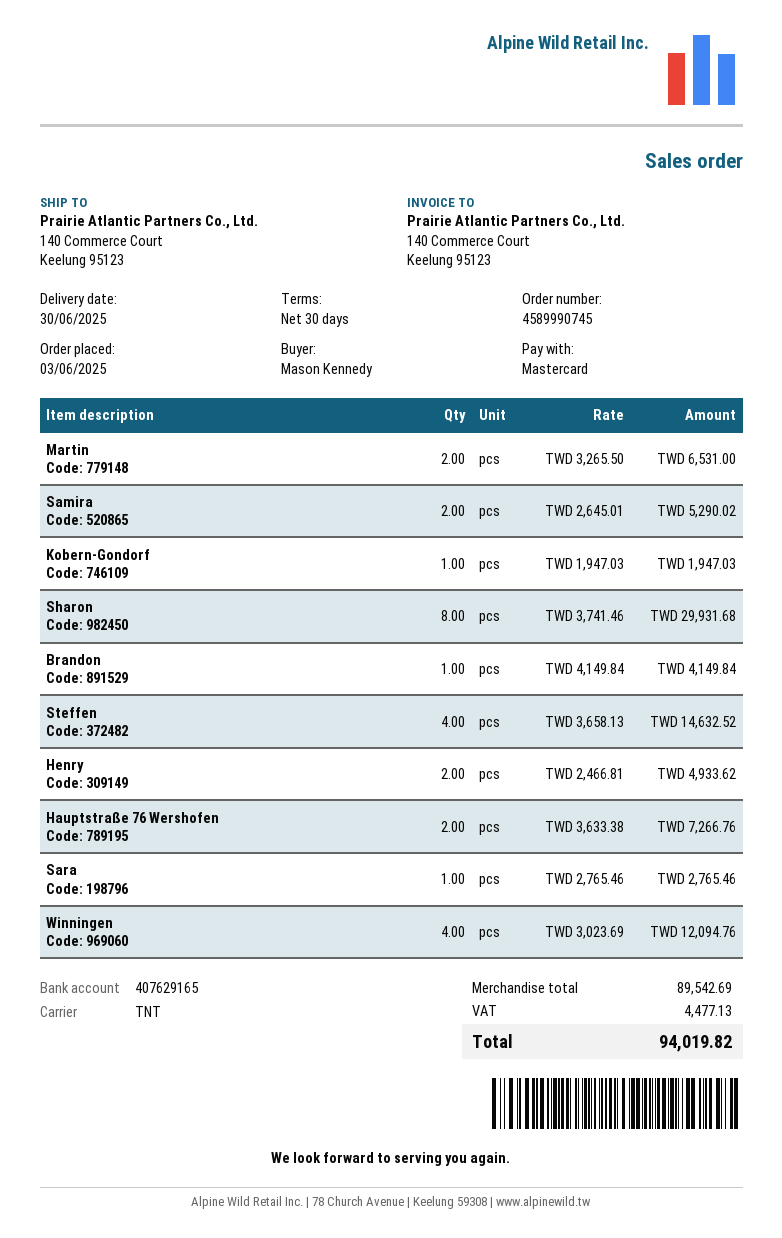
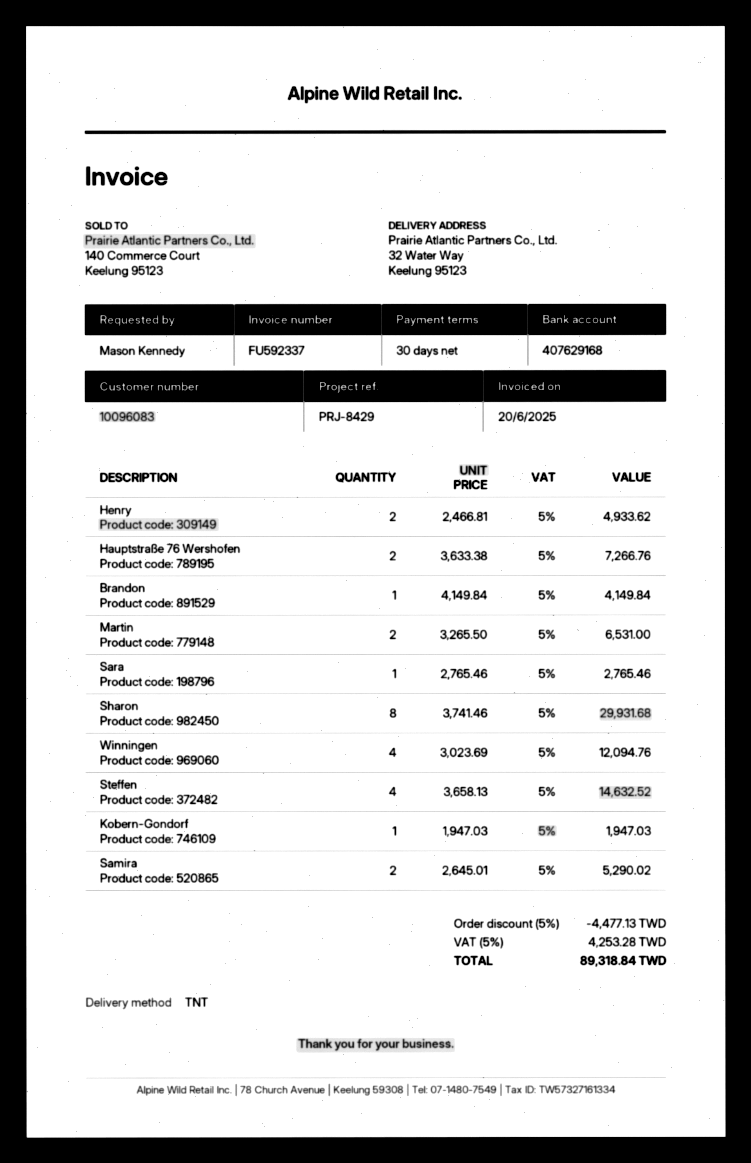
bank account: 407629165 -> 407629168
ship to: 140 Commerce Court, Keelung 95123 -> 32 Water Way, Keelung 95123
discount: none -> 5% = 4477.13
tax: 4477.13 -> 4253.28
total: 94019.82 -> 89318.84

